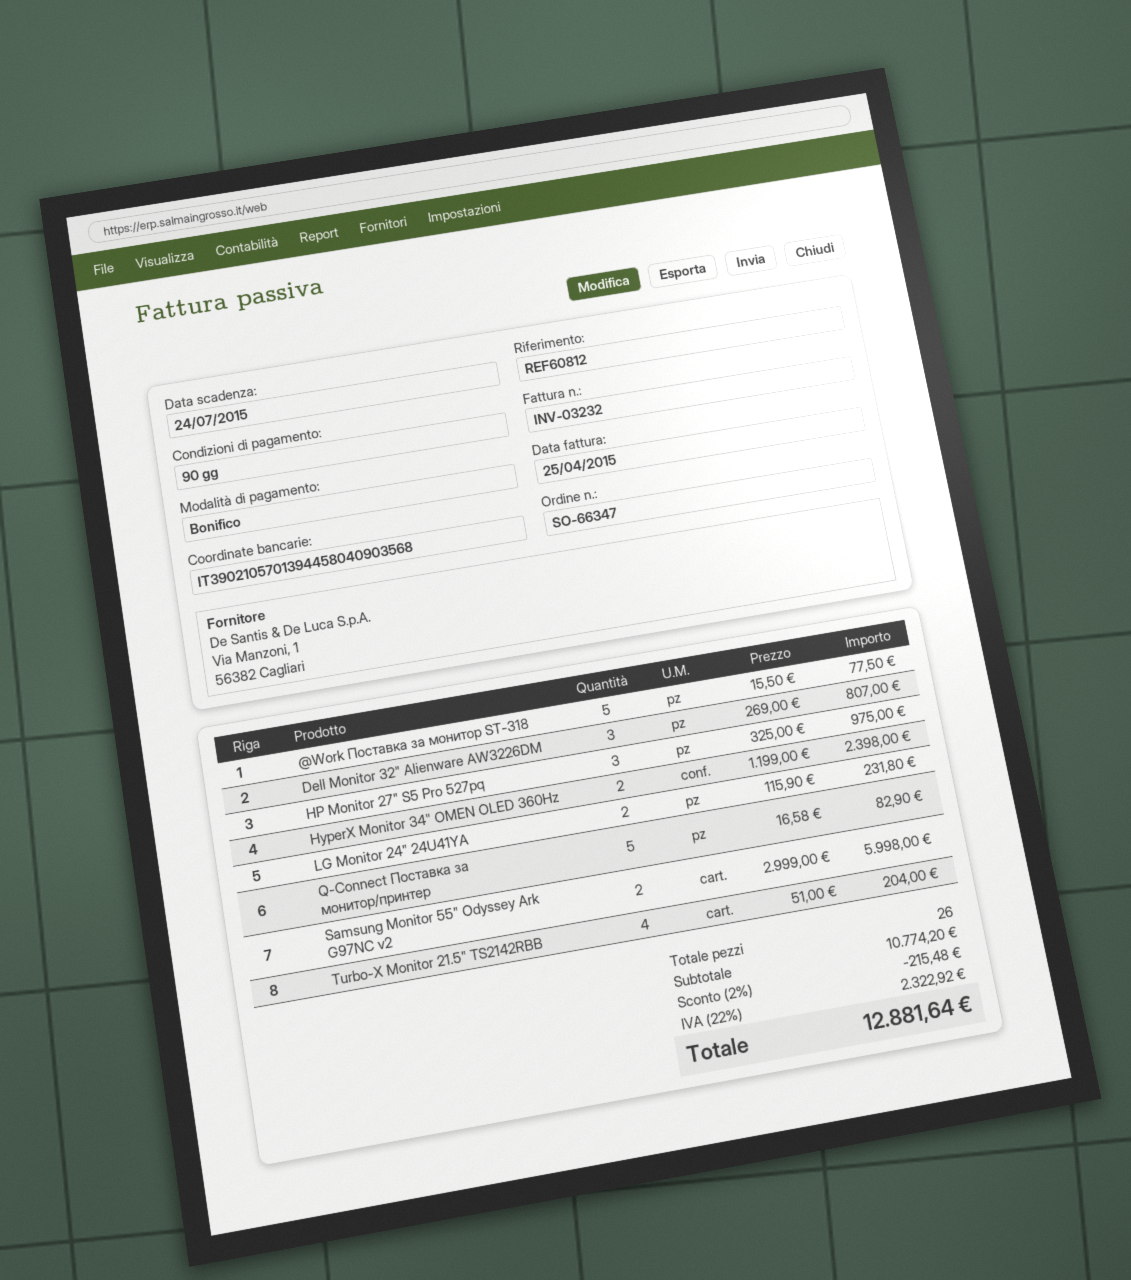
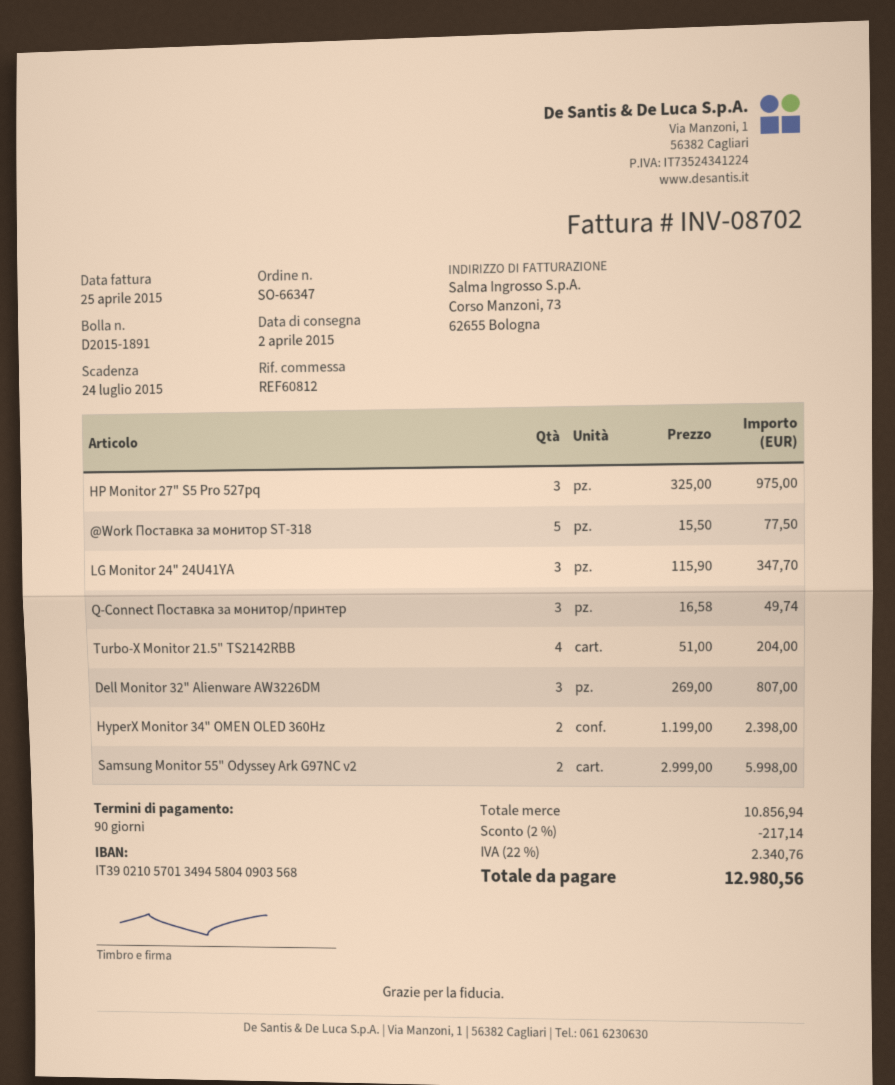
invoice number: INV-03232 -> INV-08702
bank account: IT3902105701394458040903568 -> IT3902105701349458040903568
LG Monitor 24" 24U41YA: 2 x 115.90 = 231.80 -> 3 x 115.90 = 347.70
Q-Connect Поставка за монитор/принтер: 5 x 16.58 = 82.90 -> 3 x 16.58 = 49.74
subtotal: 10774.20 -> 10856.94
discount: 2% = 215.48 -> 2% = 217.14
tax: 22% = 2322.92 -> 22% = 2340.76
total: 12881.64 -> 12980.56

